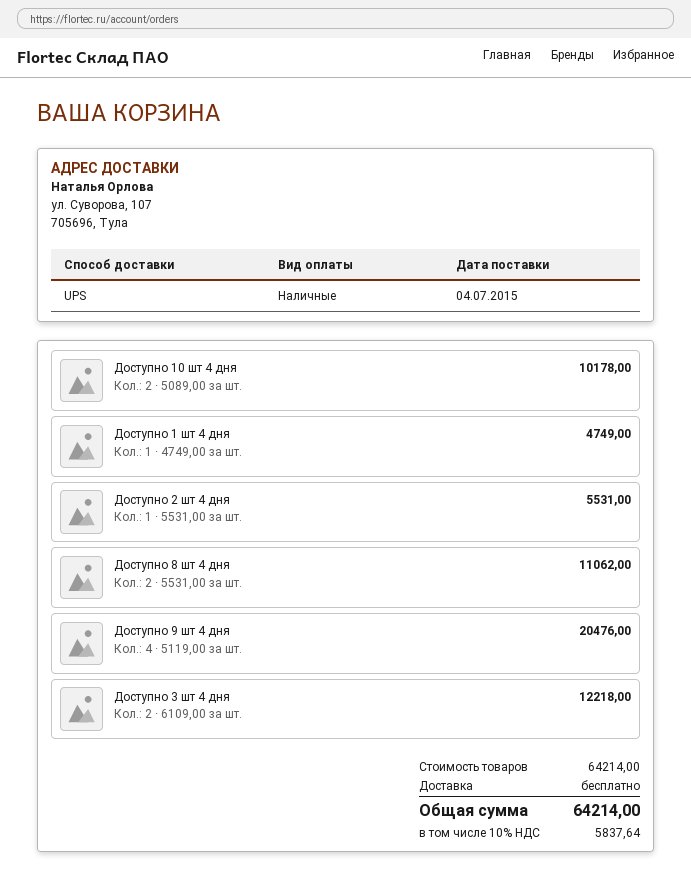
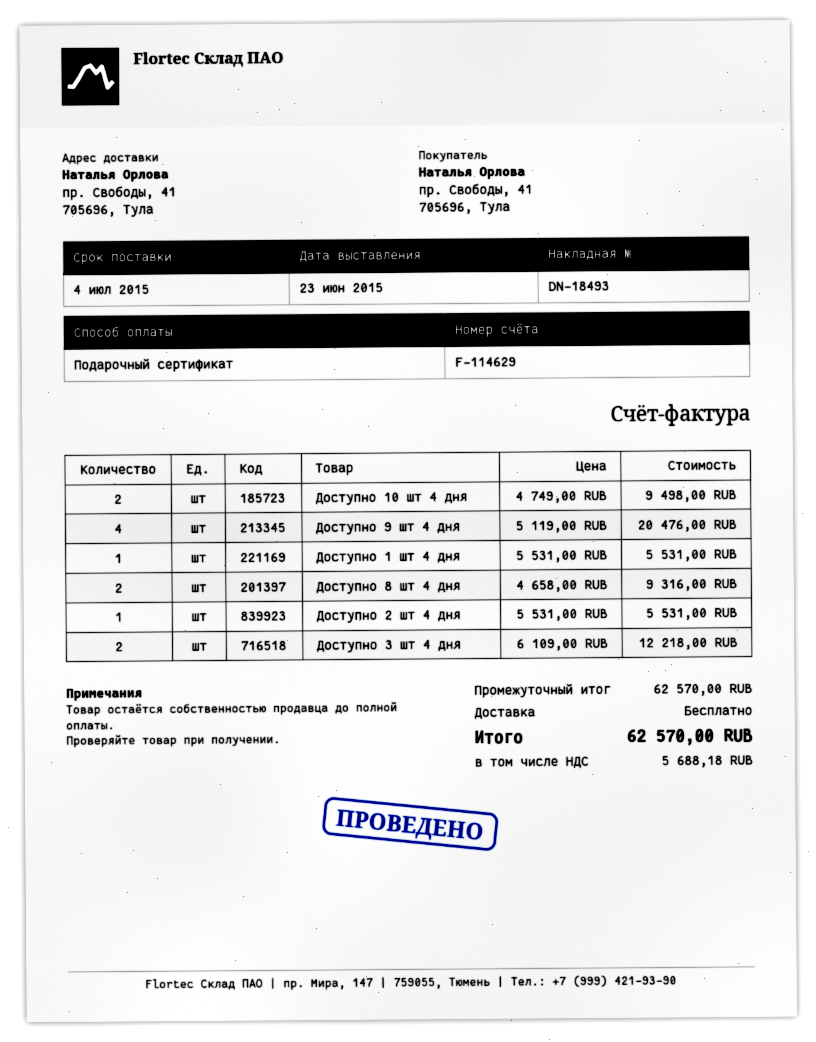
payment method: cash -> gift card
ship to: ул. Суворова, 107, 705696, Тула -> пр. Свободы, 41, 705696, Тула
Доступно 10 шт 4 дня: 2 x 5089.00 = 10178.00 -> 2 x 4749.00 = 9498.00
Доступно 1 шт 4 дня: 1 x 4749.00 = 4749.00 -> 1 x 5531.00 = 5531.00
Доступно 8 шт 4 дня: 2 x 5531.00 = 11062.00 -> 2 x 4658.00 = 9316.00
subtotal: 64214.00 -> 62570.00
tax: 5837.64 -> 5688.18
total: 64214.00 -> 62570.00

